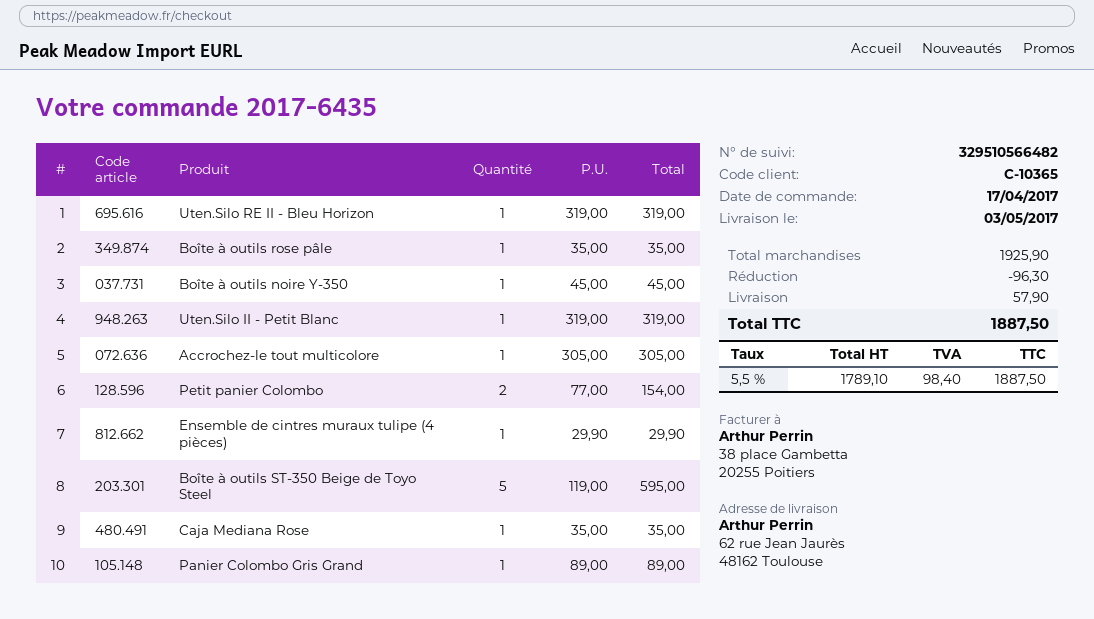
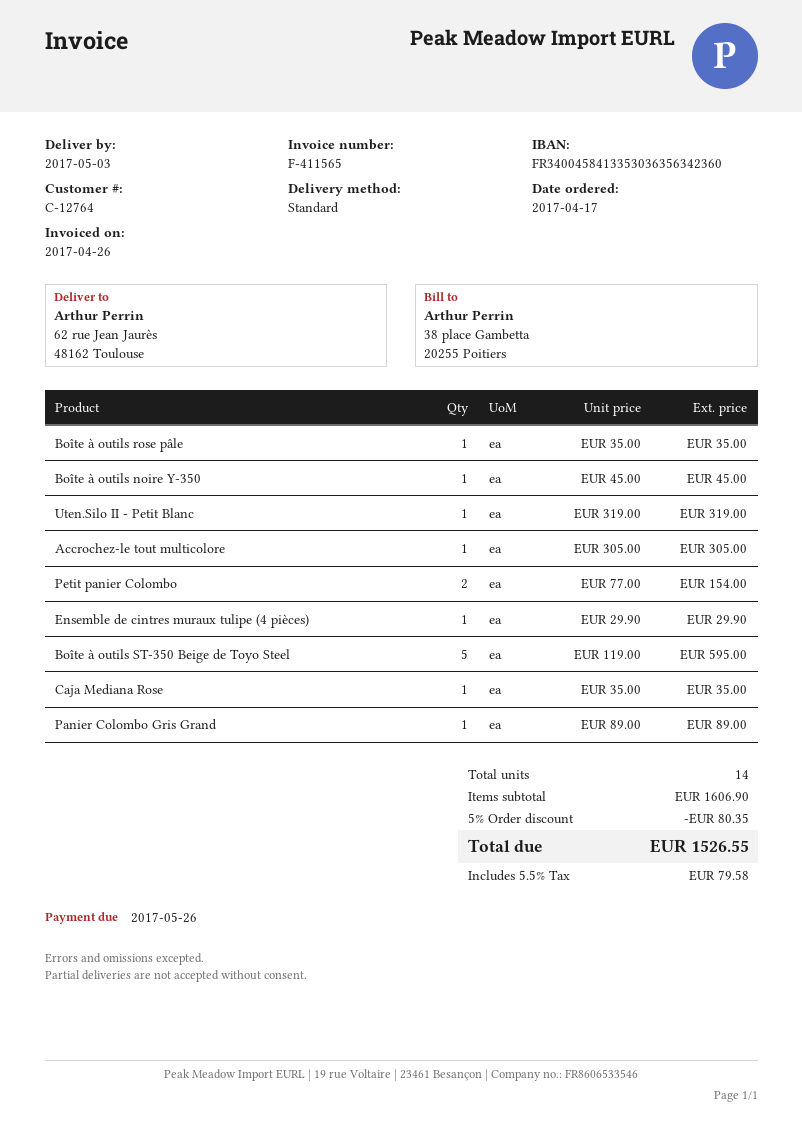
customer number: C-10365 -> C-12764
Uten.Silo RE II - Bleu Horizon: 1 x 319.00 = 319.00 -> none
subtotal: 1925.90 -> 1606.90
discount: 96.30 -> 80.35
shipping: 57.90 -> none
tax: 5.5% = 98.40 -> 5.5% = 79.58
total: 1887.50 -> 1526.55

